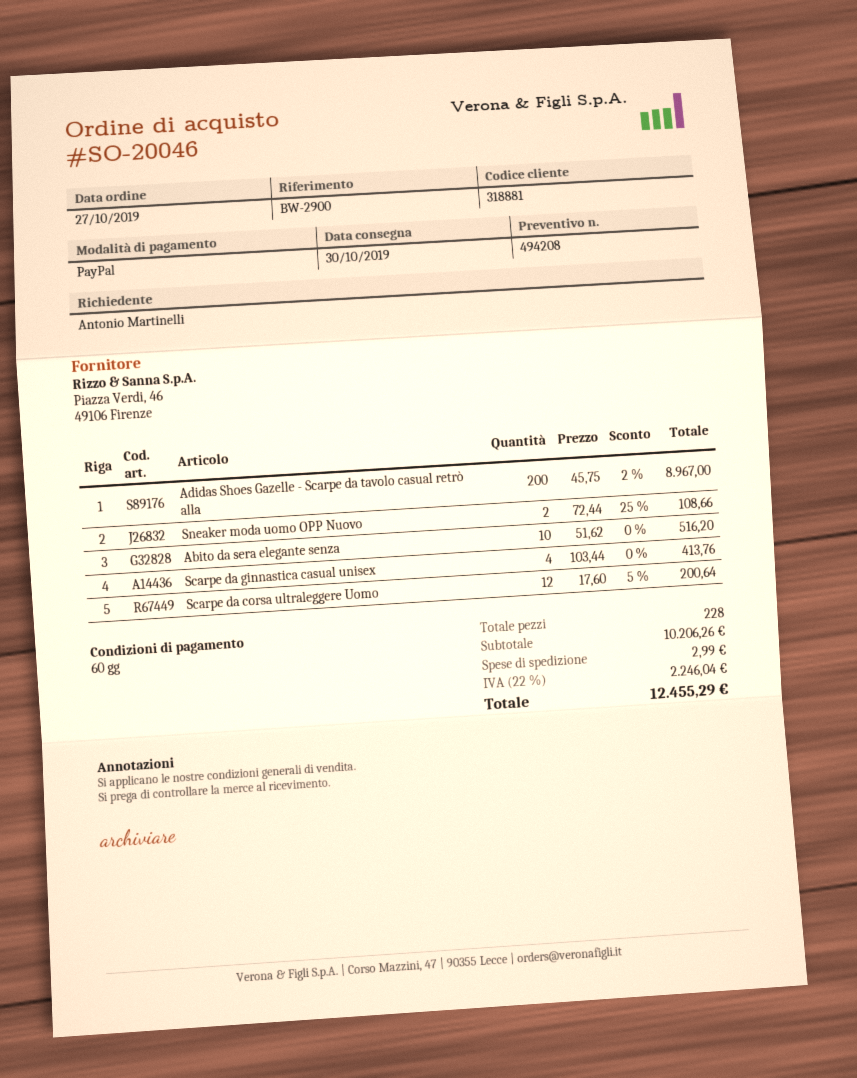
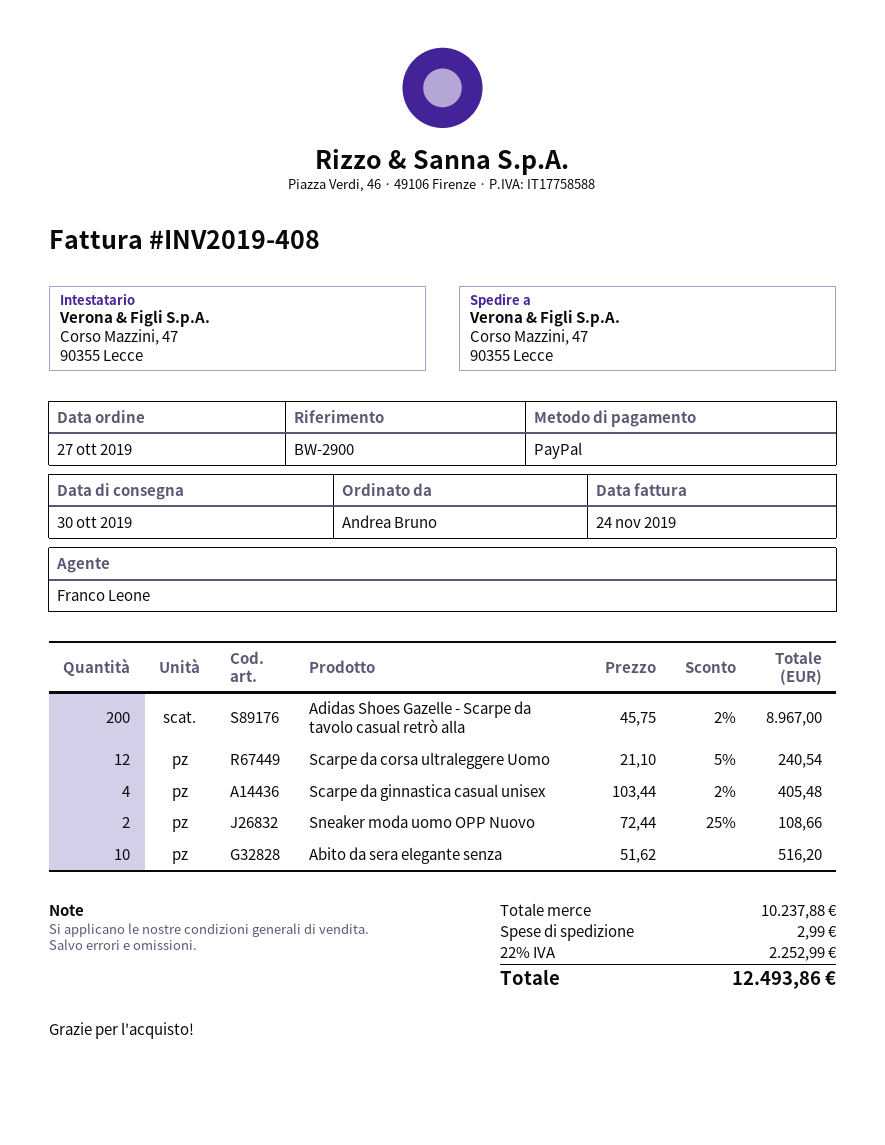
ordered by: Antonio Martinelli -> Andrea Bruno
Scarpe da ginnastica casual unisex: 4 x 103.44 = 413.76 -> 4 x 103.44 - 2% = 405.48
Scarpe da corsa ultraleggere Uomo: 12 x 17.60 - 5% = 200.64 -> 12 x 21.10 - 5% = 240.54
subtotal: 10206.26 -> 10237.88
tax: 22% = 2246.04 -> 22% = 2252.99
total: 12455.29 -> 12493.86

